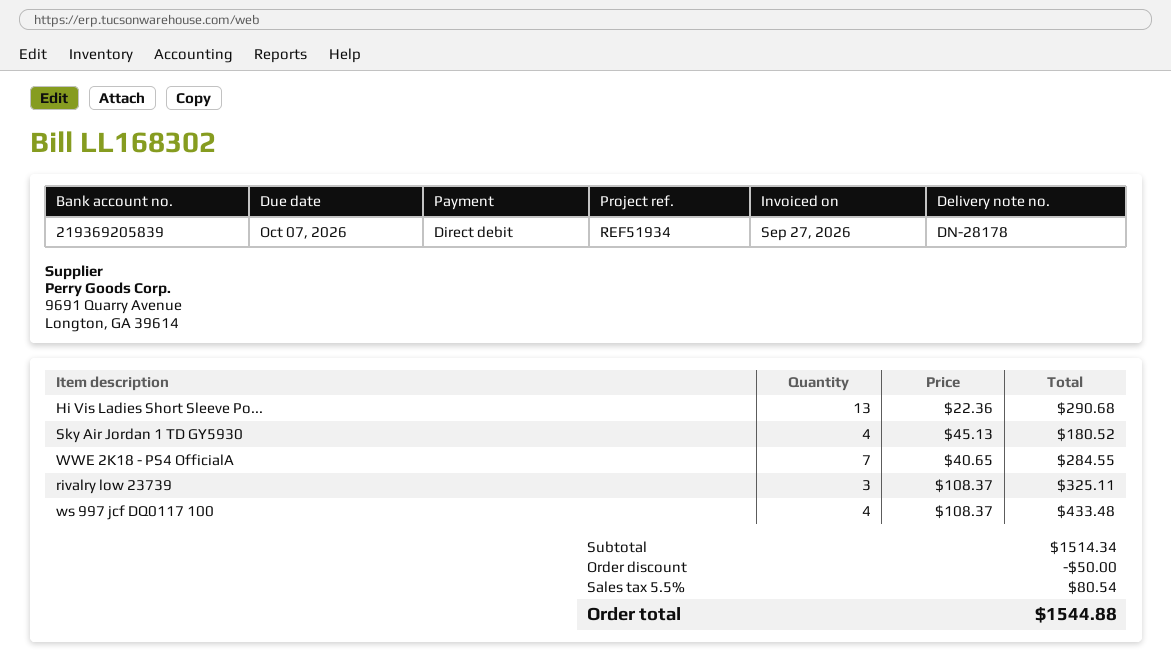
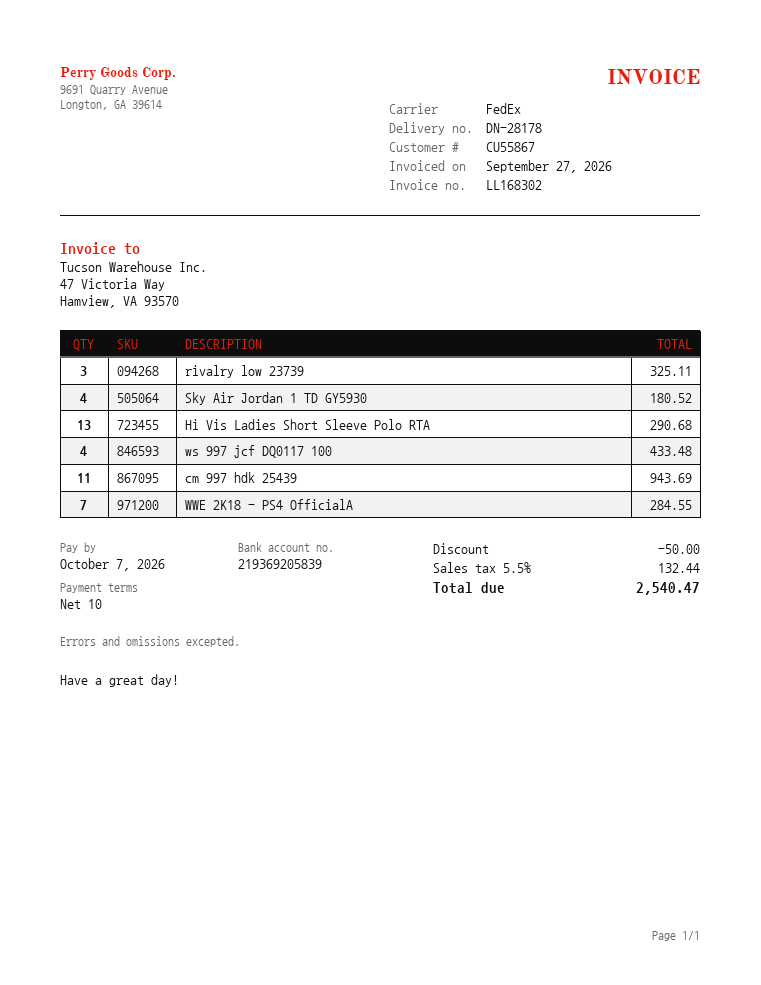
cm 997 hdk 25439: none -> 11 for 943.69
tax: 5.5% = 80.54 -> 5.5% = 132.44
total: 1544.88 -> 2540.47

